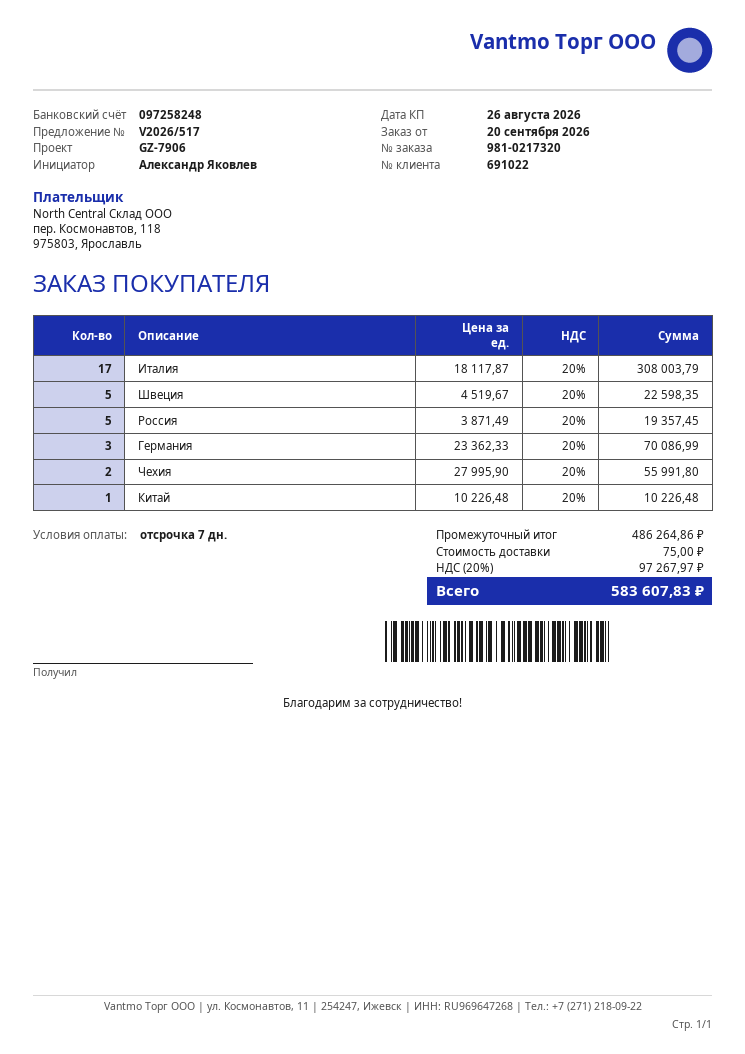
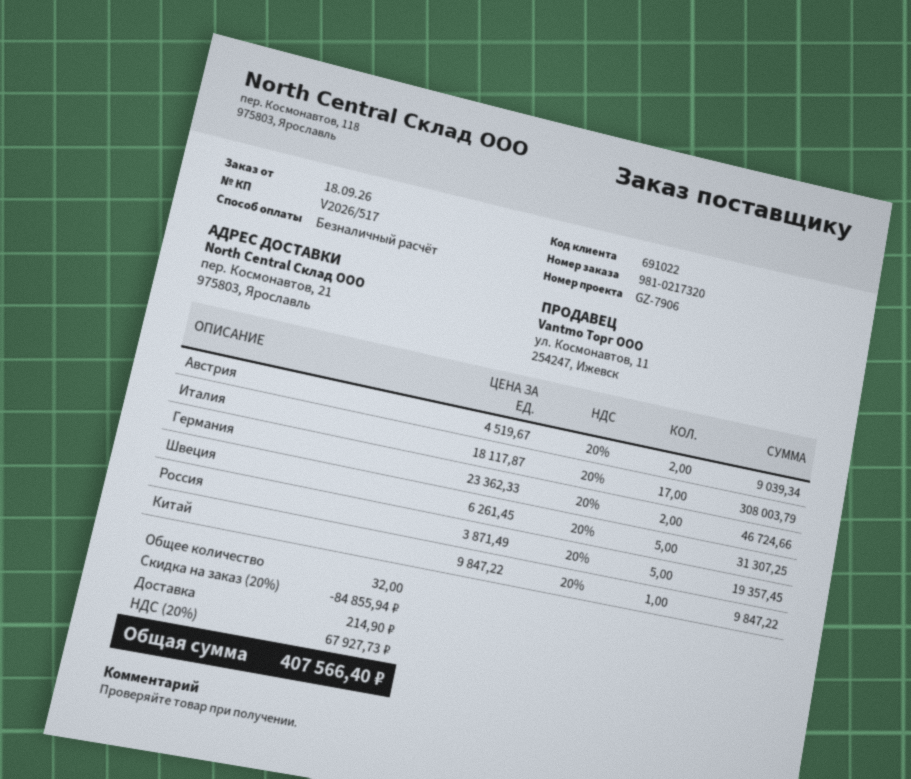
order date: 2026-09-20 -> 2026-09-18
Швеция: 5 x 4519.67 = 22598.35 -> 5 x 6261.45 = 31307.25
Германия: 3 x 23362.33 = 70086.99 -> 2 x 23362.33 = 46724.66
Чехия: 2 x 27995.90 = 55991.80 -> none
Китай: 1 x 10226.48 = 10226.48 -> 1 x 9847.22 = 9847.22
Австрия: none -> 2 x 4519.67 = 9039.34
discount: none -> 20% = 84855.94
shipping: 75.00 -> 214.90
tax: 20% = 97267.97 -> 20% = 67927.73
total: 583607.83 -> 407566.40

